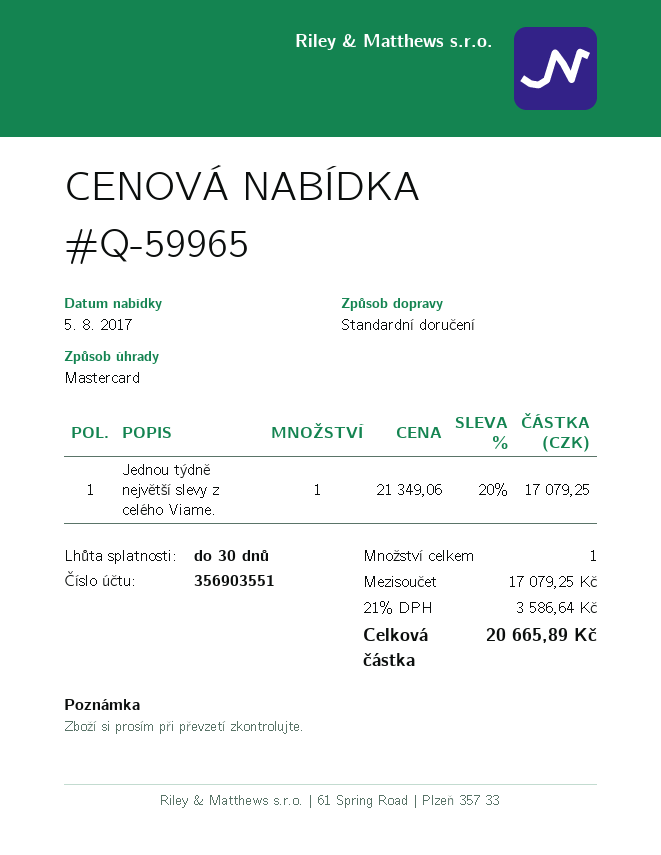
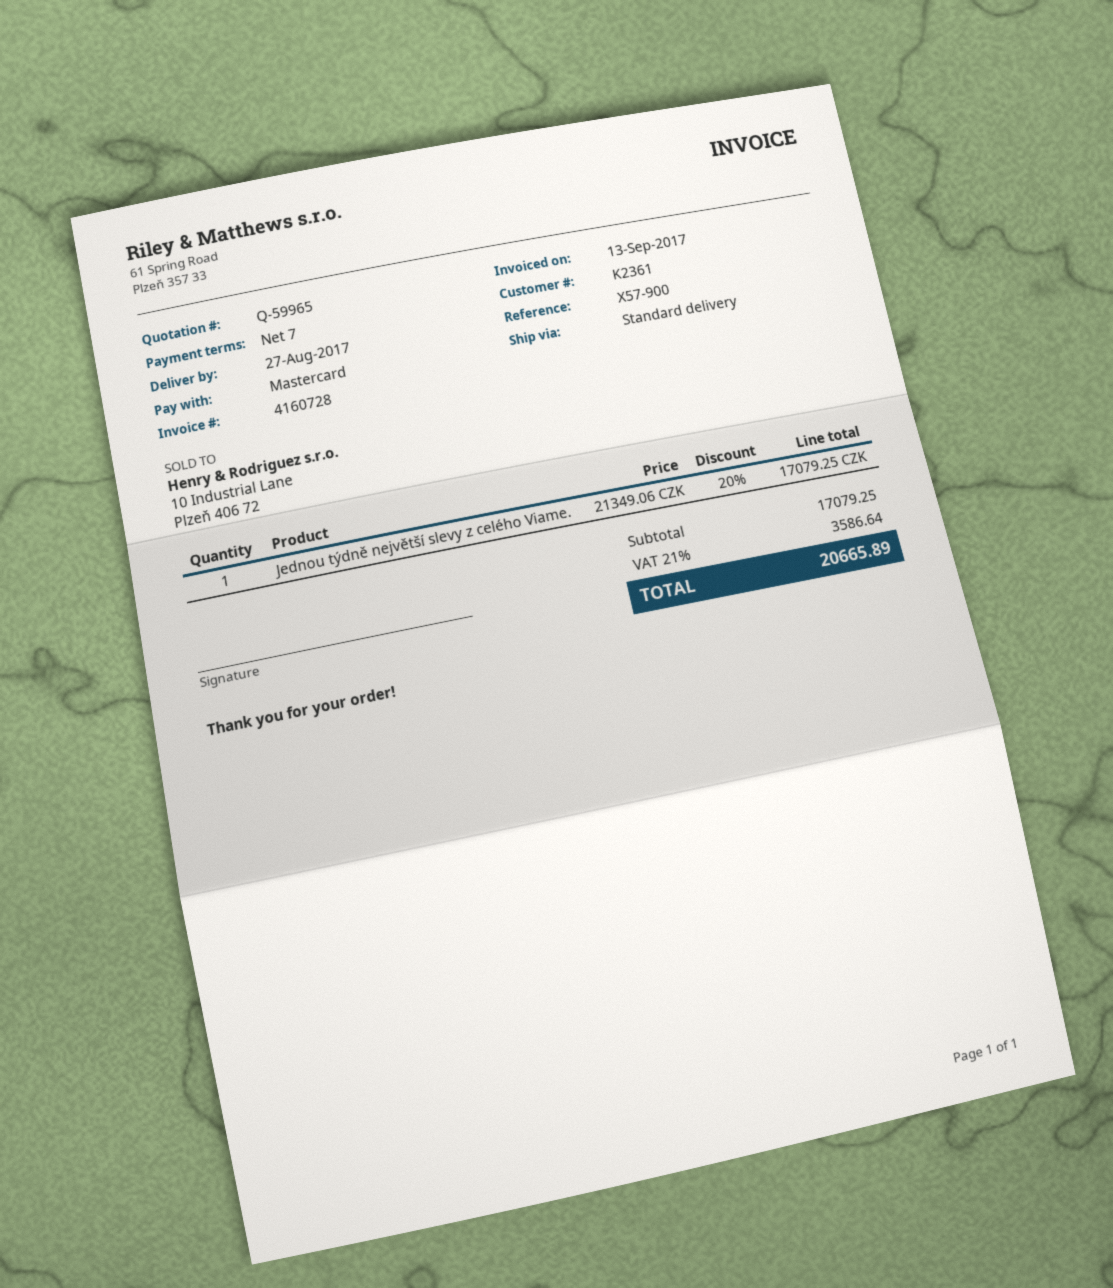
payment terms: 30 days -> 7 days

